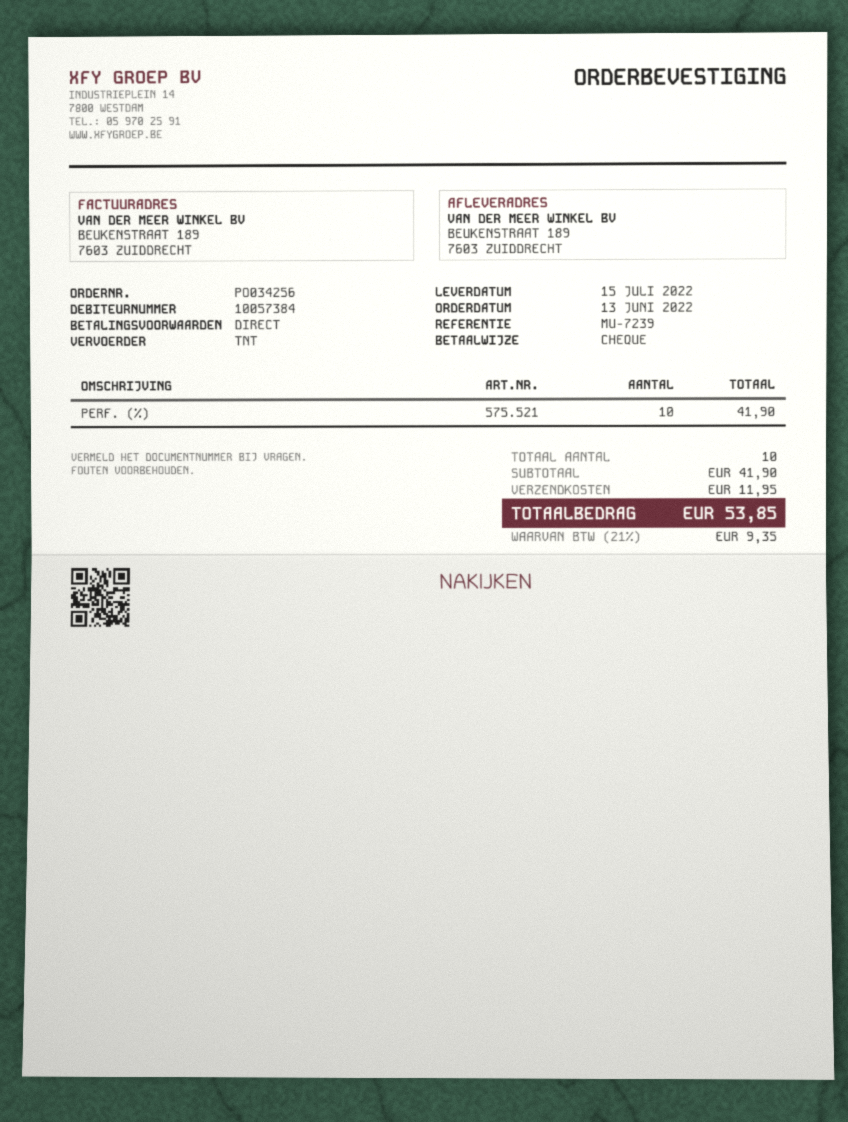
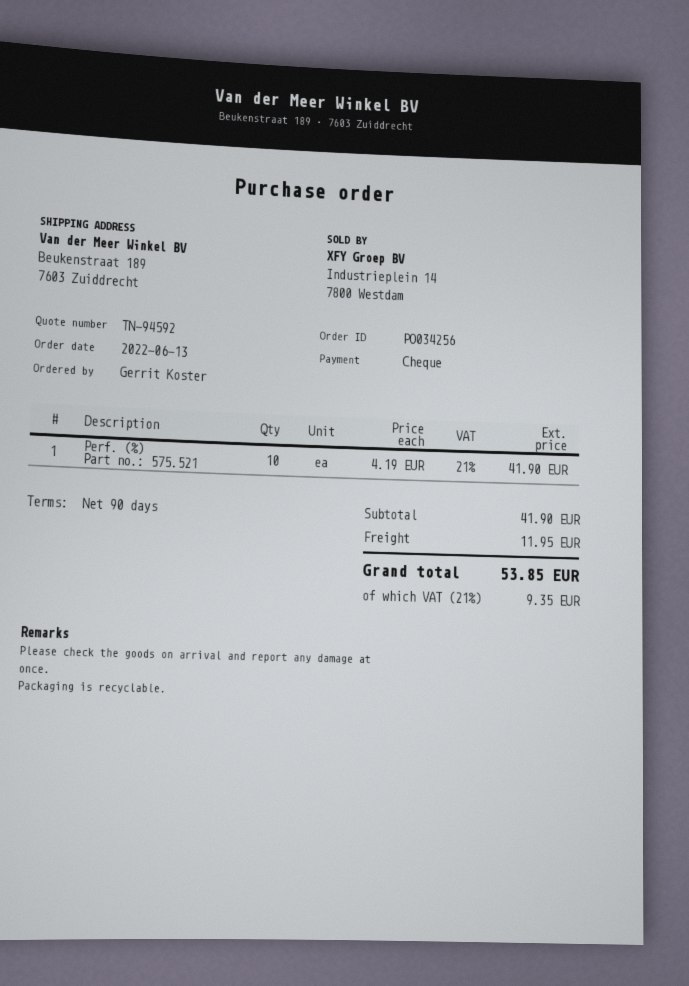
payment terms: on receipt -> 90 days

